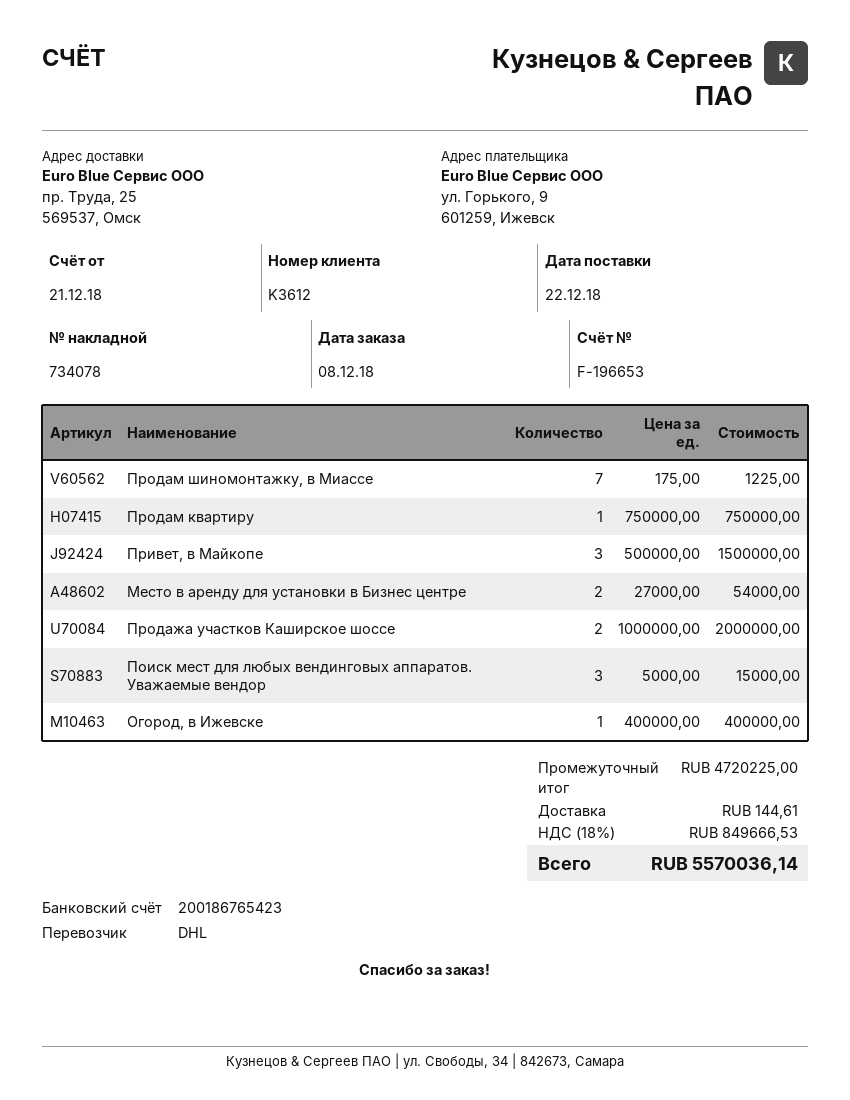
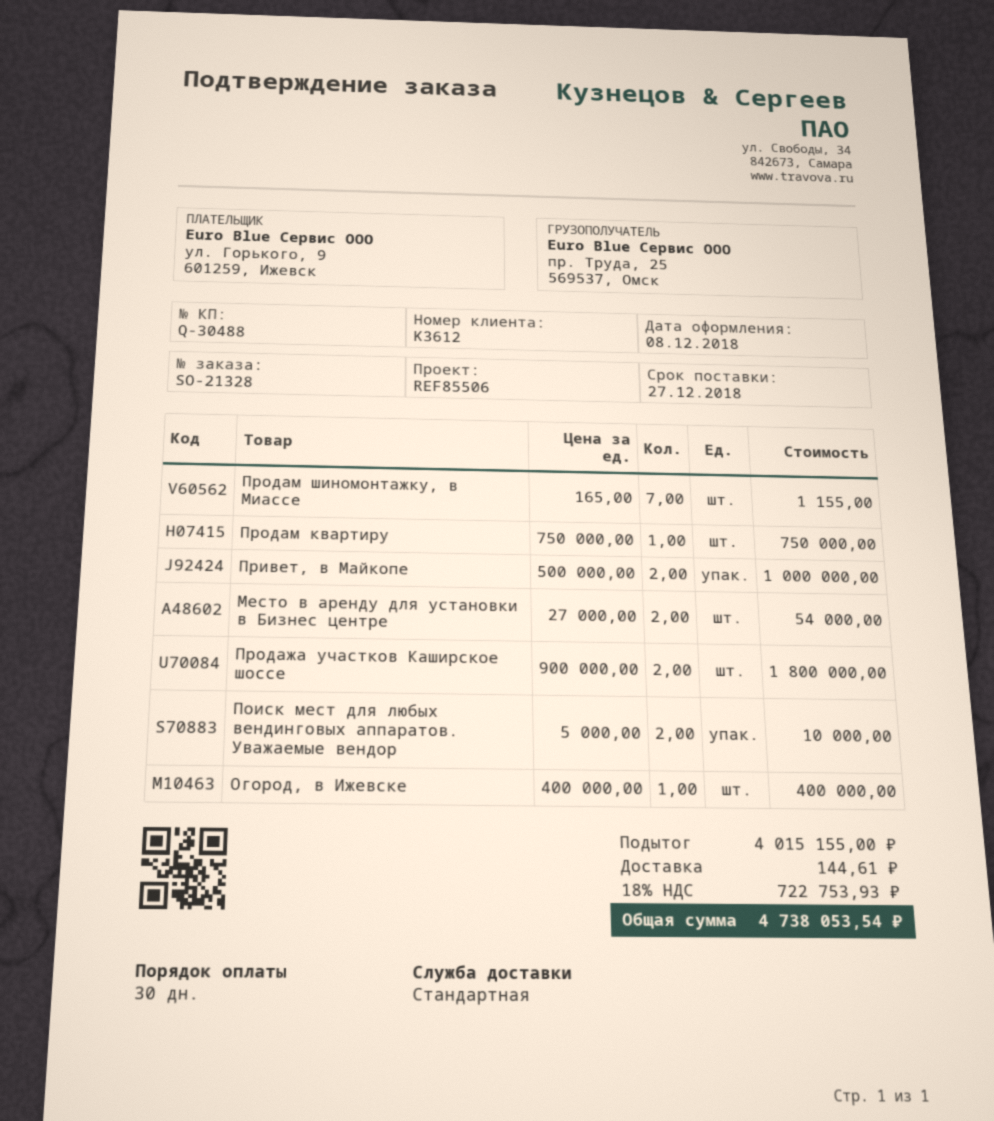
delivery date: 2018-12-22 -> 2018-12-27
shipping method: DHL -> standard
Продам шиномонтажку, в Миассе: 7 x 175.00 = 1225.00 -> 7 x 165.00 = 1155.00
Привет, в Майкопе: 3 x 500000.00 = 1500000.00 -> 2 x 500000.00 = 1000000.00
Продажа участков Каширское шоссе: 2 x 1000000.00 = 2000000.00 -> 2 x 900000.00 = 1800000.00
Поиск мест для любых вендинговых аппаратов. Уважаемые вендор: 3 x 5000.00 = 15000.00 -> 2 x 5000.00 = 10000.00
subtotal: 4720225.00 -> 4015155.00
tax: 18% = 849666.53 -> 18% = 722753.93
total: 5570036.14 -> 4738053.54

